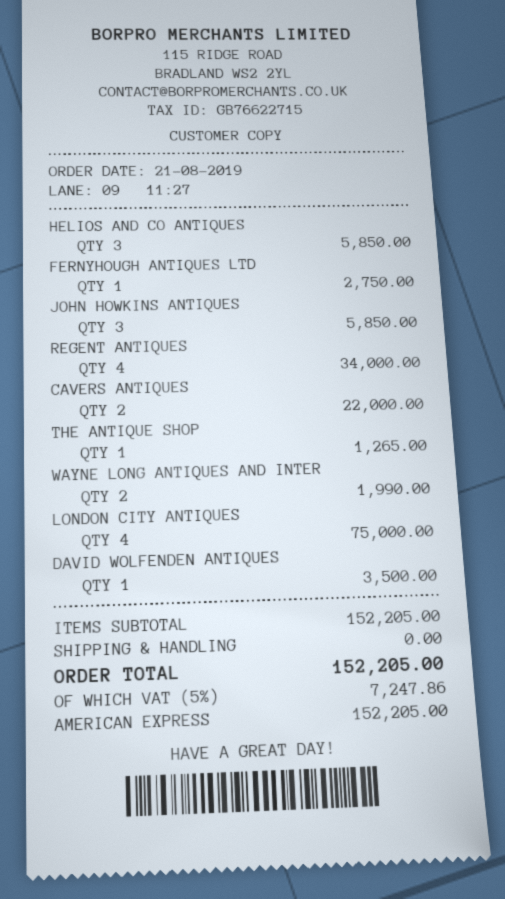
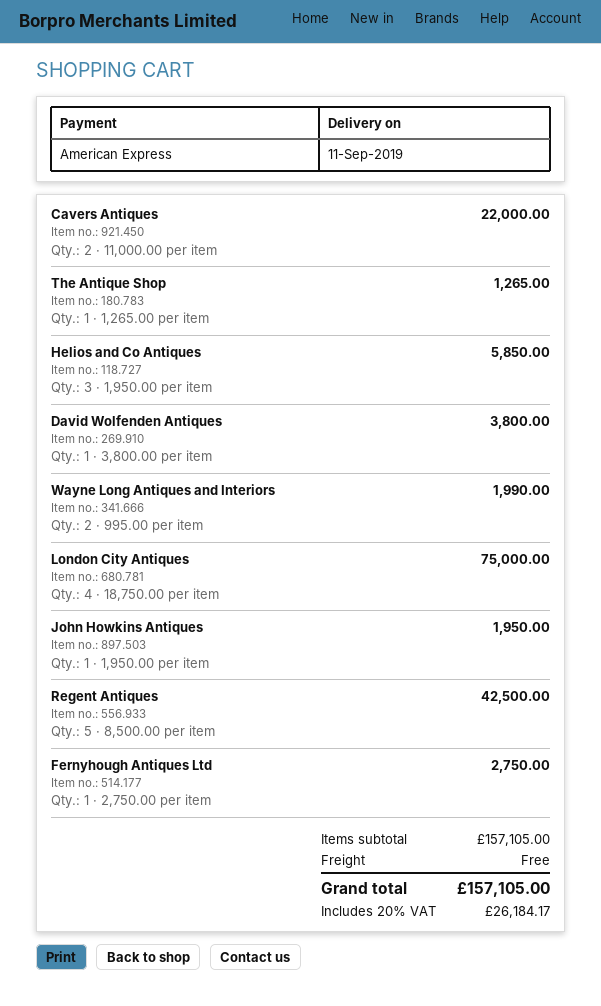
JOHN HOWKINS ANTIQUES: 3 for 5850.00 -> 1 for 1950.00
REGENT ANTIQUES: 4 for 34000.00 -> 5 for 42500.00
DAVID WOLFENDEN ANTIQUES: 1 for 3500.00 -> 1 for 3800.00
subtotal: 152205.00 -> 157105.00
tax: 5% = 7247.86 -> 20% = 26184.17
total: 152205.00 -> 157105.00

